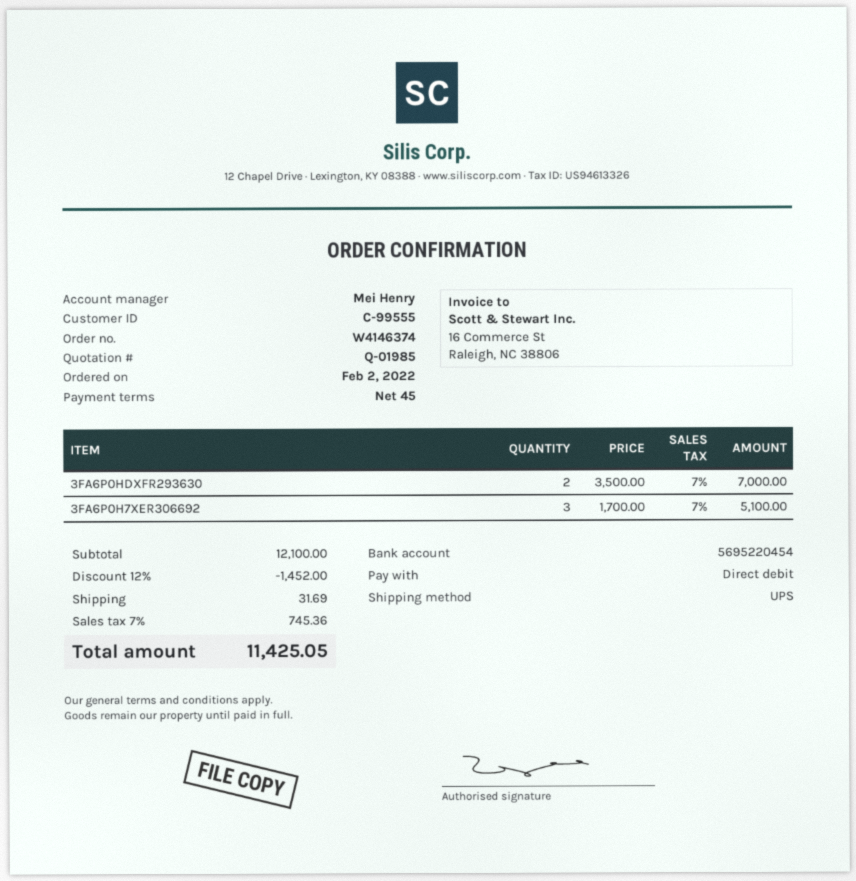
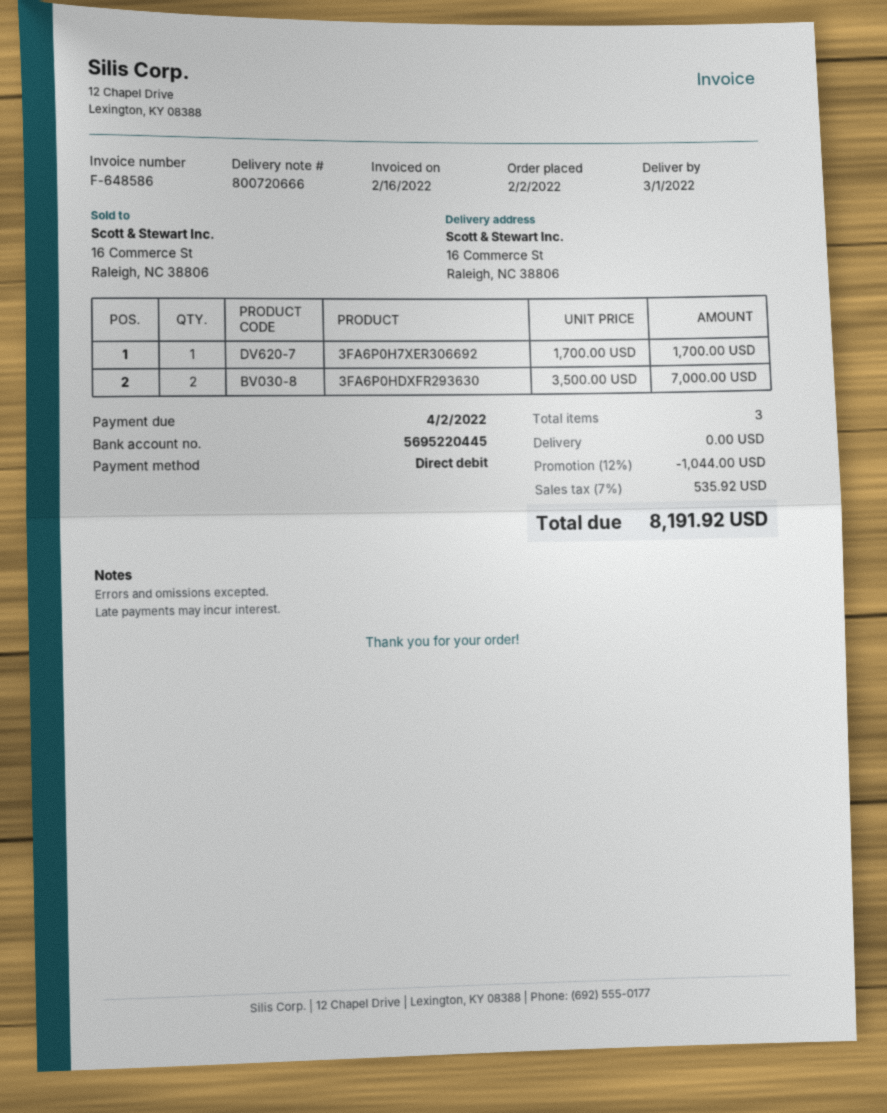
bank account: 5695220454 -> 5695220445
3FA6P0H7XER306692: 3 x 1700.00 = 5100.00 -> 1 x 1700.00 = 1700.00
discount: 12% = 1452.00 -> 12% = 1044.00
shipping: 31.69 -> 0.00
tax: 7% = 745.36 -> 7% = 535.92
total: 11425.05 -> 8191.92

